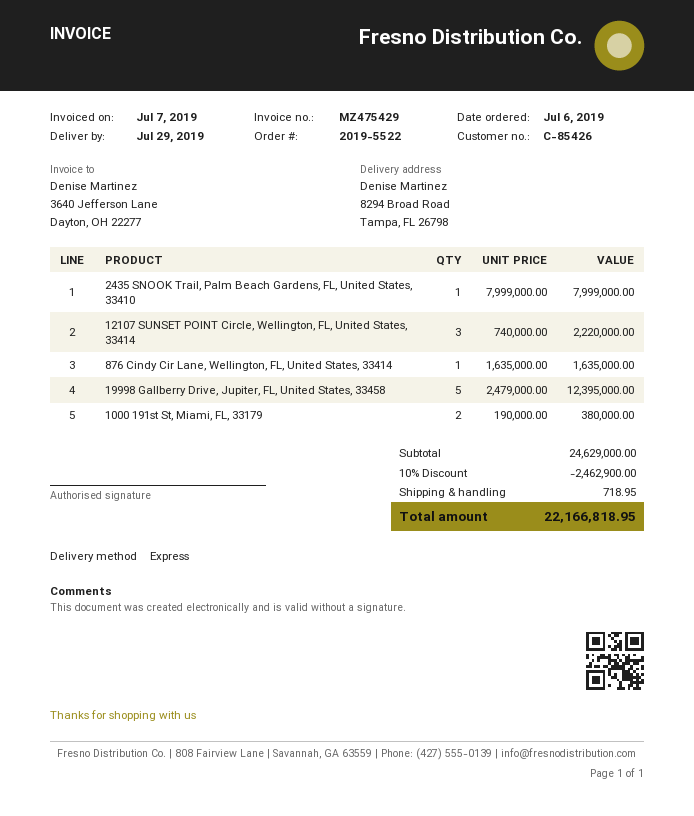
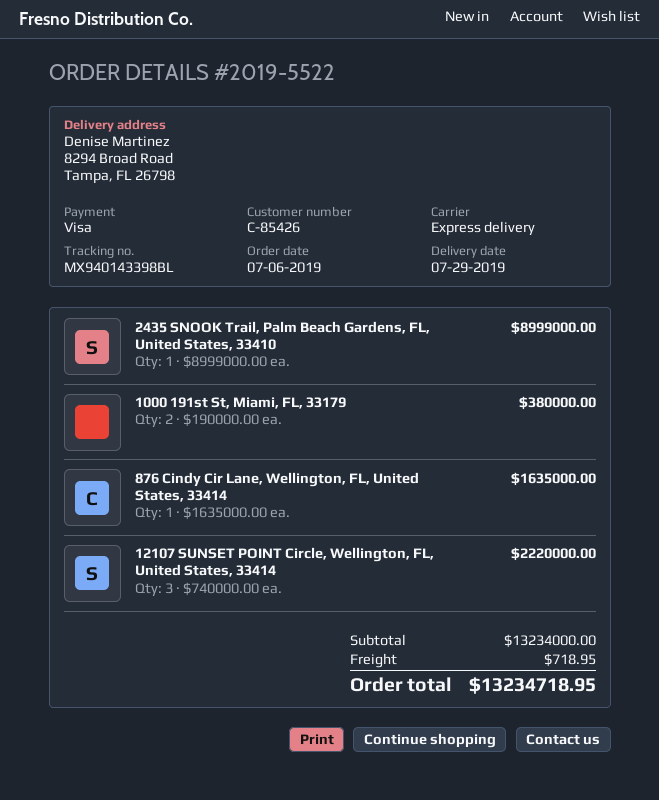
2435 SNOOK Trail, Palm Beach Gardens, FL, United States, 33410: 1 x 7999000.00 = 7999000.00 -> 1 x 8999000.00 = 8999000.00
19998 Gallberry Drive, Jupiter, FL, United States, 33458: 5 x 2479000.00 = 12395000.00 -> none
subtotal: 24629000.00 -> 13234000.00
discount: 10% = 2462900.00 -> none
total: 22166818.95 -> 13234718.95

